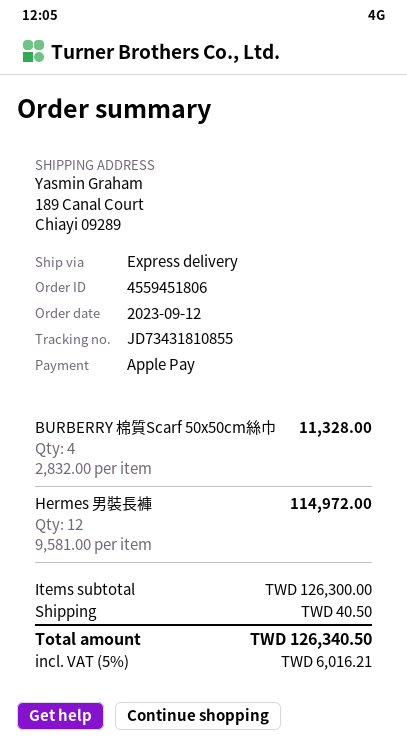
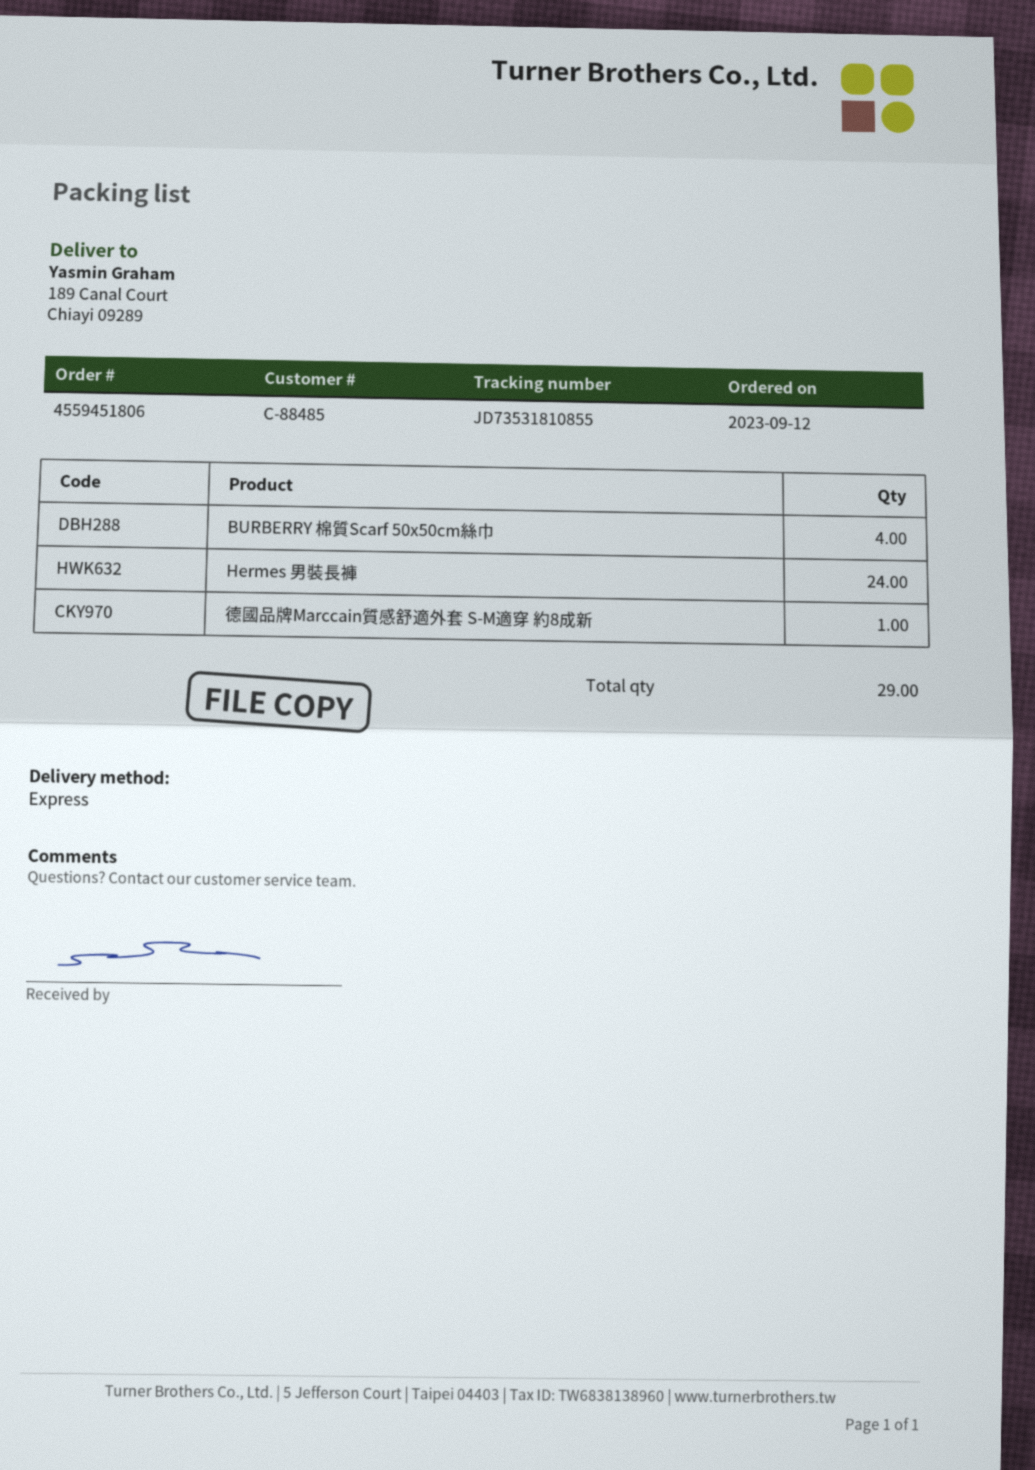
tracking number: JD73431810855 -> JD73531810855
Hermes 男裝長褲: 12 -> 24
德國品牌Marccain質感舒適外套 S-M適穿 約8成新: none -> 1

